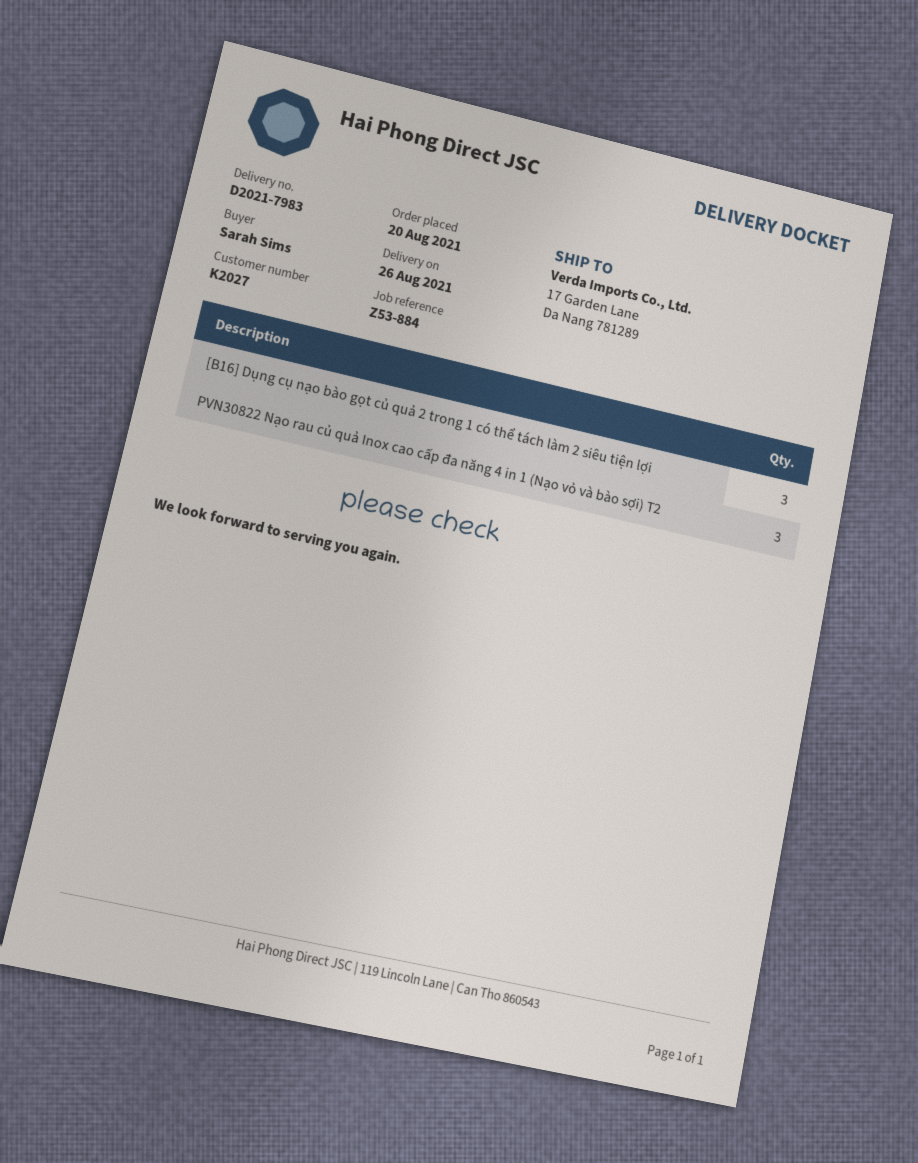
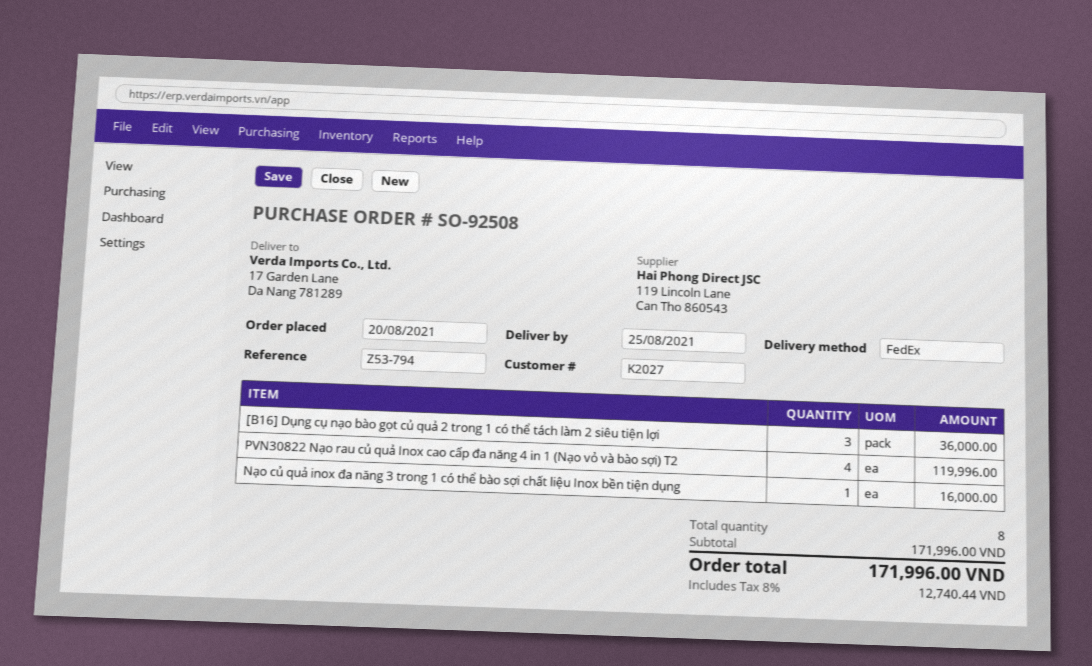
delivery date: 2021-08-26 -> 2021-08-25
reference: Z53-884 -> Z53-794
PVN30822 Nạo rau củ quả Inox cao cấp đa năng 4 in 1 (Nạo vỏ và bào sợi) T2: 3 -> 4
Nạo củ quả inox đa năng 3 trong 1 có thể bào sợi chất liệu Inox bền tiện dụng: none -> 1

